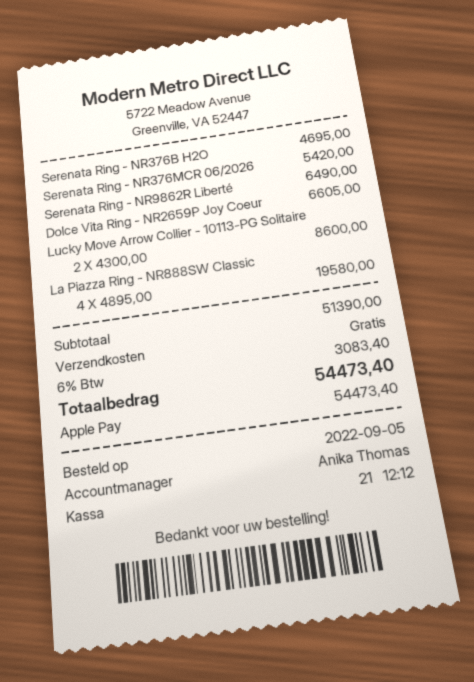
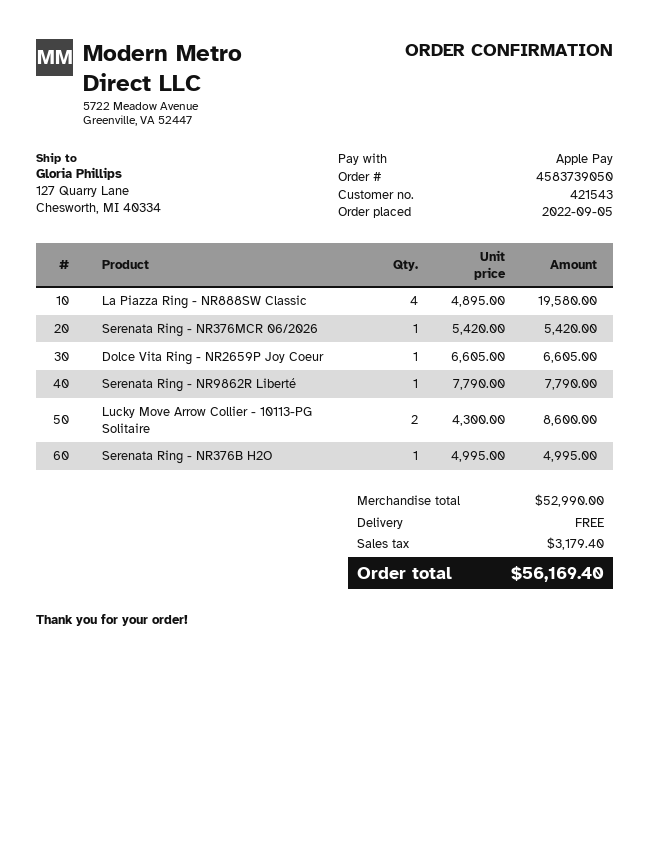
Serenata Ring - NR376B H2O: 1 x 4695.00 = 4695.00 -> 1 x 4995.00 = 4995.00
Serenata Ring - NR9862R Liberté: 1 x 6490.00 = 6490.00 -> 1 x 7790.00 = 7790.00
subtotal: 51390.00 -> 52990.00
tax: 3083.40 -> 3179.40
total: 54473.40 -> 56169.40

